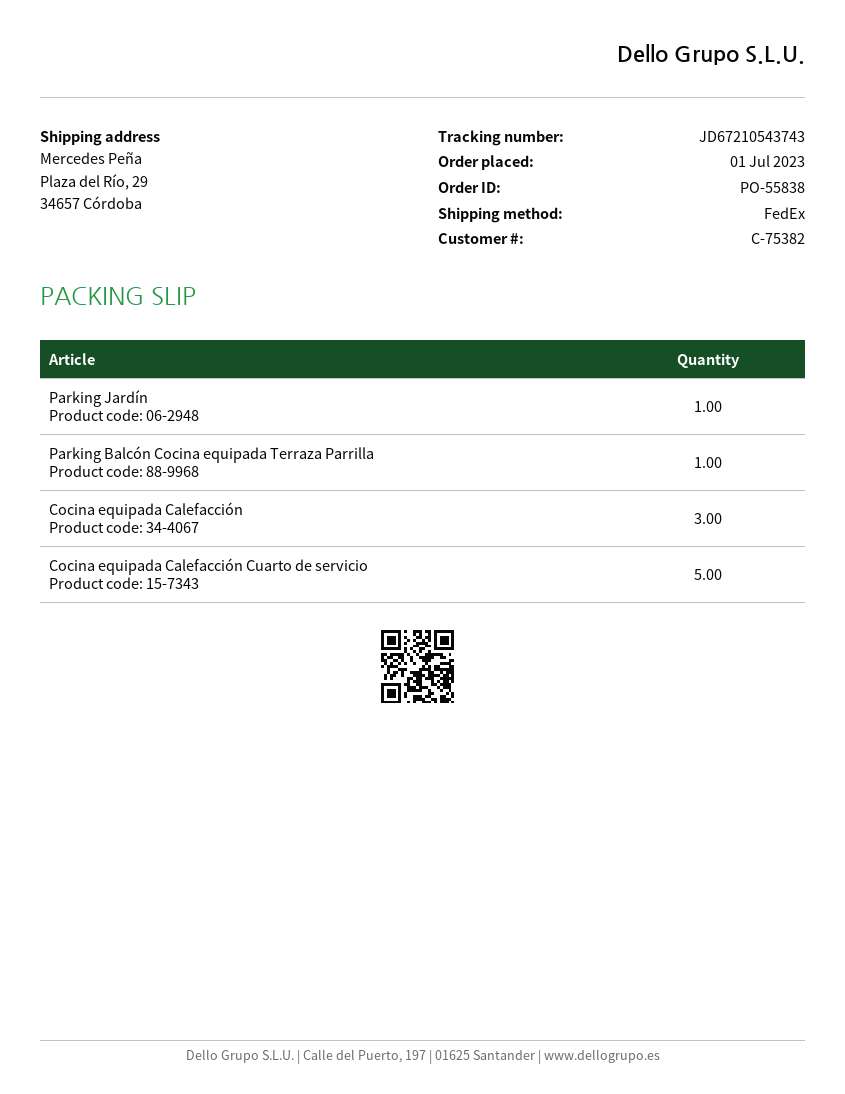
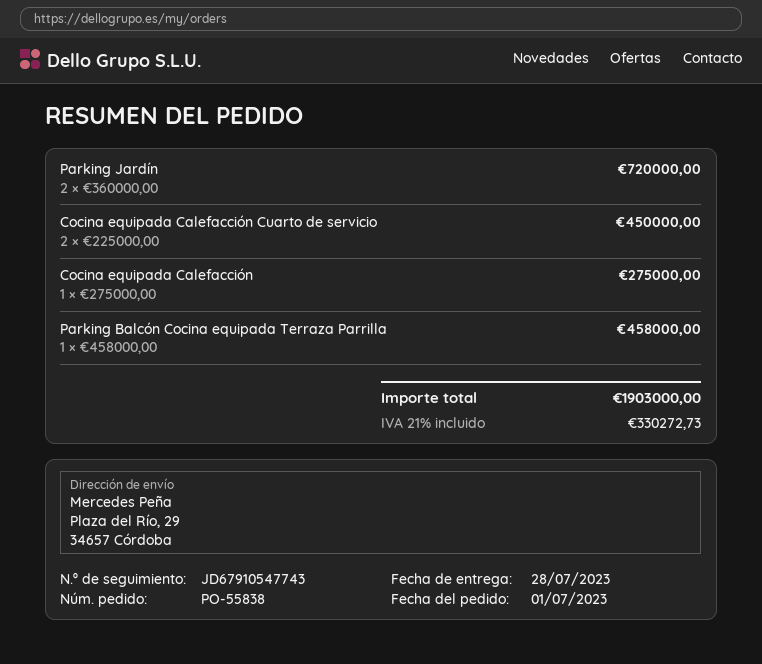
tracking number: JD67210543743 -> JD67910547743
Parking Jardín: 1 -> 2
Cocina equipada Calefacción: 3 -> 1
Cocina equipada Calefacción Cuarto de servicio: 5 -> 2

